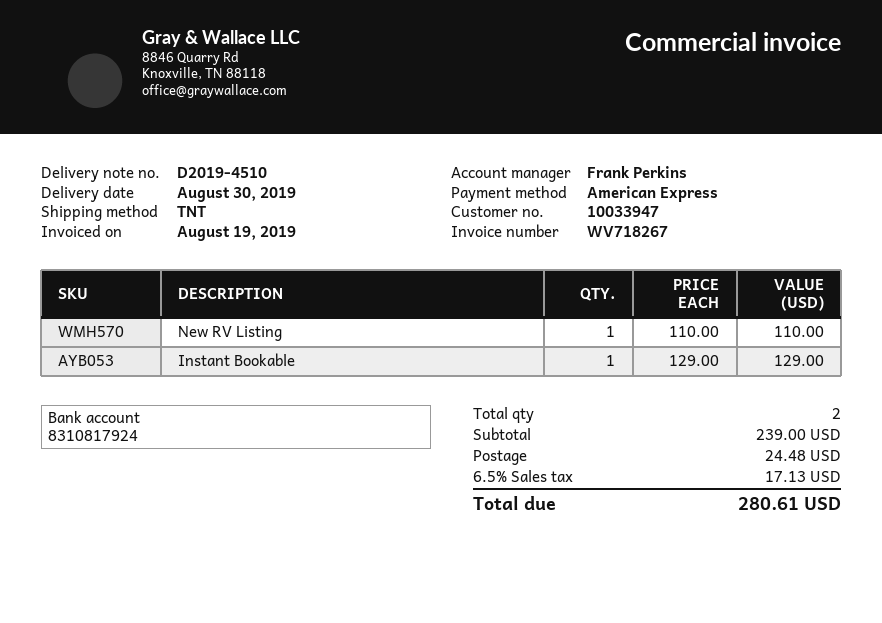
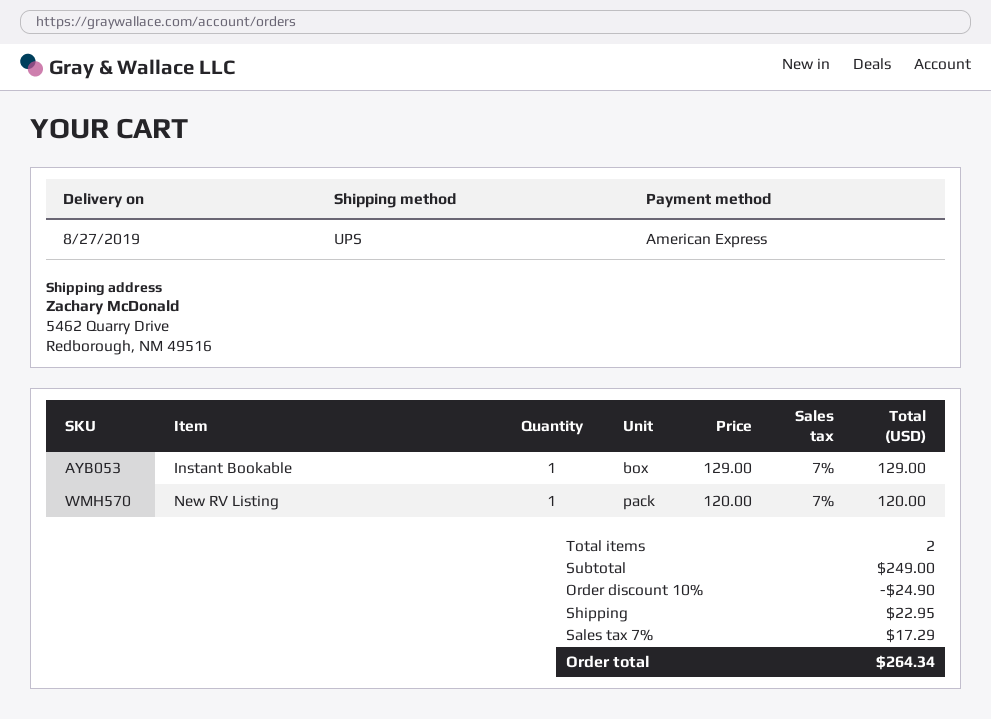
delivery date: 2019-08-30 -> 2019-08-27
shipping method: TNT -> UPS
New RV Listing: 1 x 110.00 = 110.00 -> 1 x 120.00 = 120.00
subtotal: 239.00 -> 249.00
discount: none -> 10% = 24.90
shipping: 24.48 -> 22.95
tax: 6.5% = 17.13 -> 7% = 17.29
total: 280.61 -> 264.34

